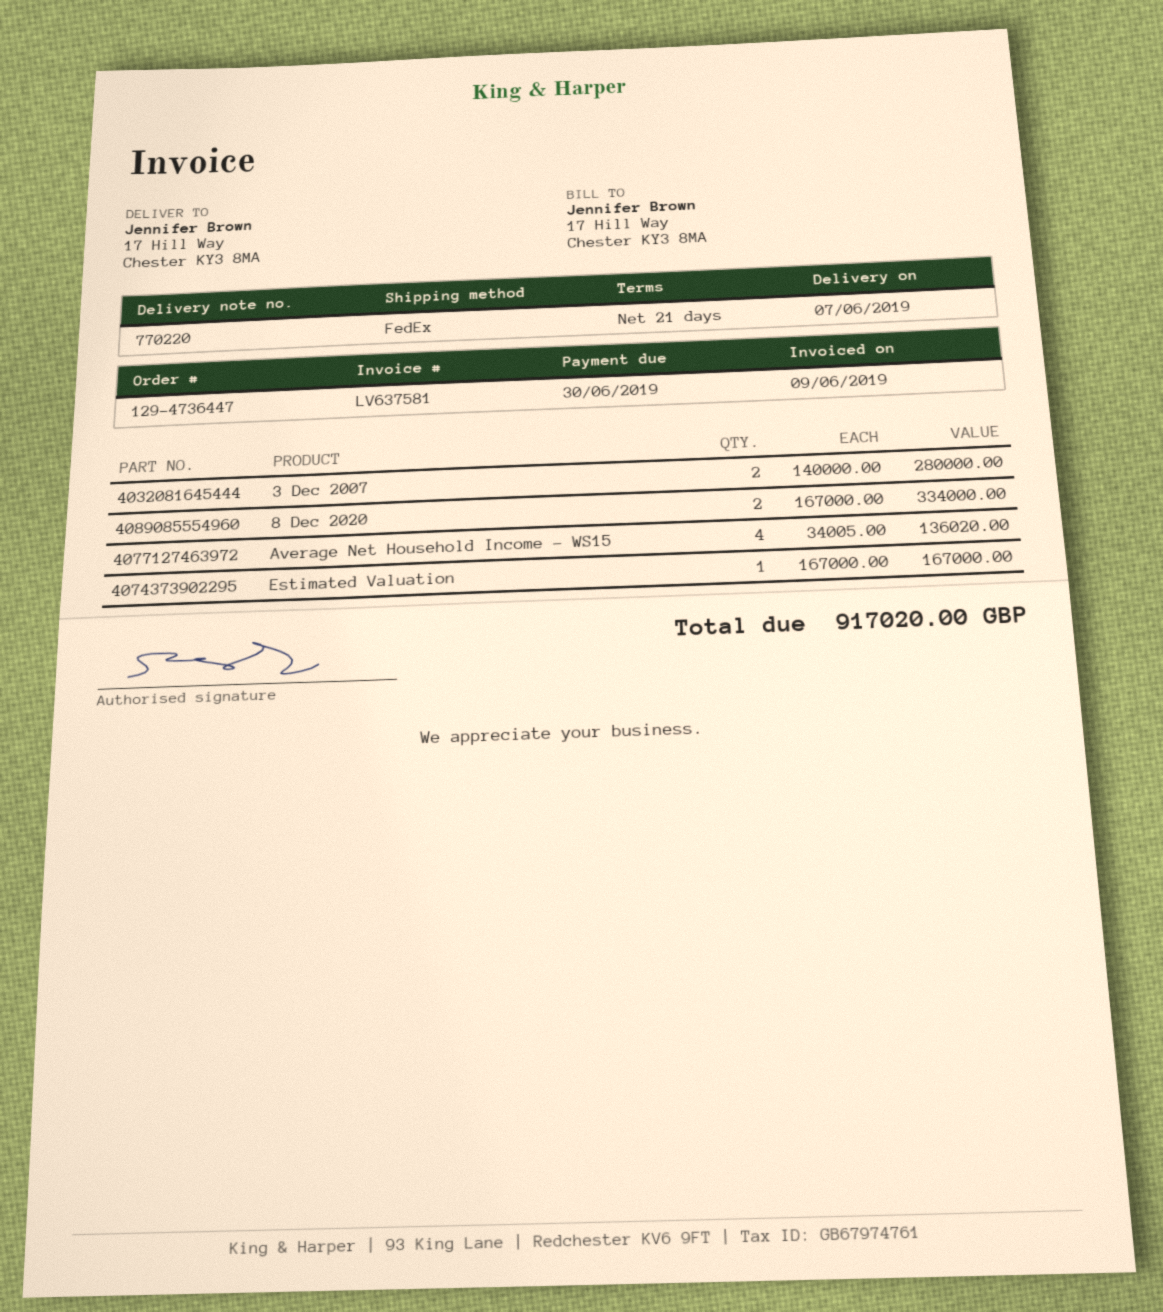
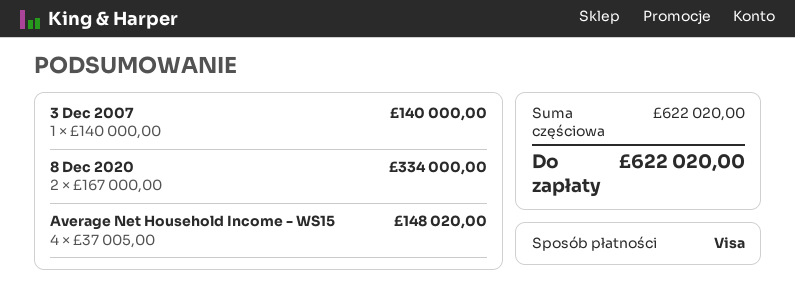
3 Dec 2007: 2 x 140000.00 = 280000.00 -> 1 x 140000.00 = 140000.00
Average Net Household Income - WS15: 4 x 34005.00 = 136020.00 -> 4 x 37005.00 = 148020.00
Estimated Valuation: 1 x 167000.00 = 167000.00 -> none
total: 917020.00 -> 622020.00

